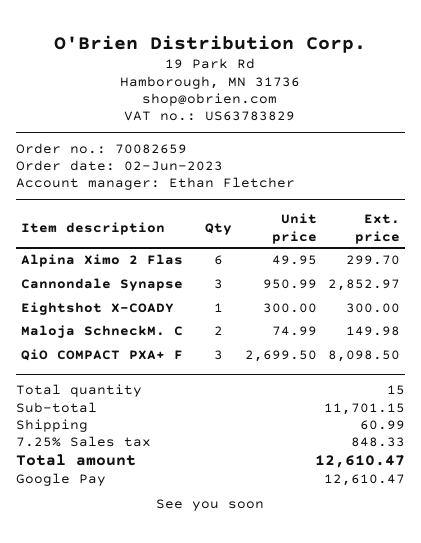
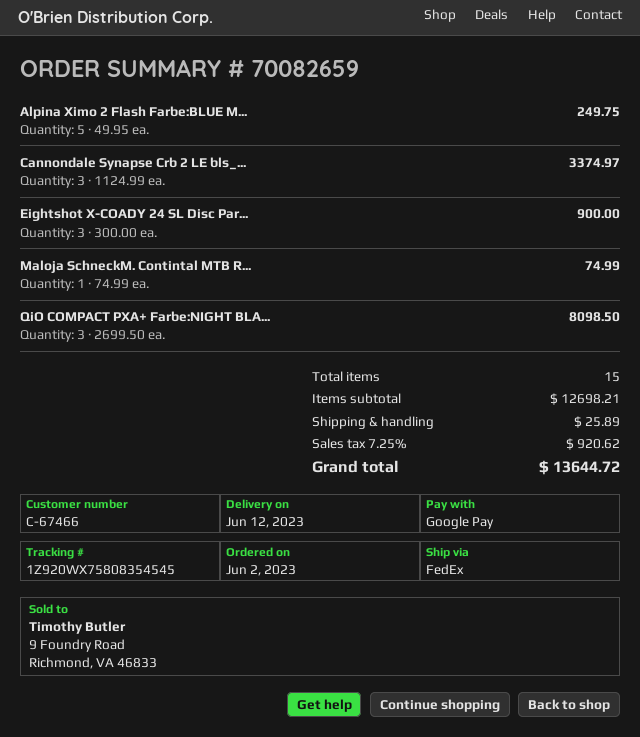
Alpina Ximo 2 Flas: 6 x 49.95 = 299.70 -> 5 x 49.95 = 249.75
Cannondale Synapse: 3 x 950.99 = 2852.97 -> 3 x 1124.99 = 3374.97
Eightshot X-COADY: 1 x 300.00 = 300.00 -> 3 x 300.00 = 900.00
Maloja SchneckM. C: 2 x 74.99 = 149.98 -> 1 x 74.99 = 74.99
subtotal: 11701.15 -> 12698.21
shipping: 60.99 -> 25.89
tax: 7.25% = 848.33 -> 7.25% = 920.62
total: 12610.47 -> 13644.72

